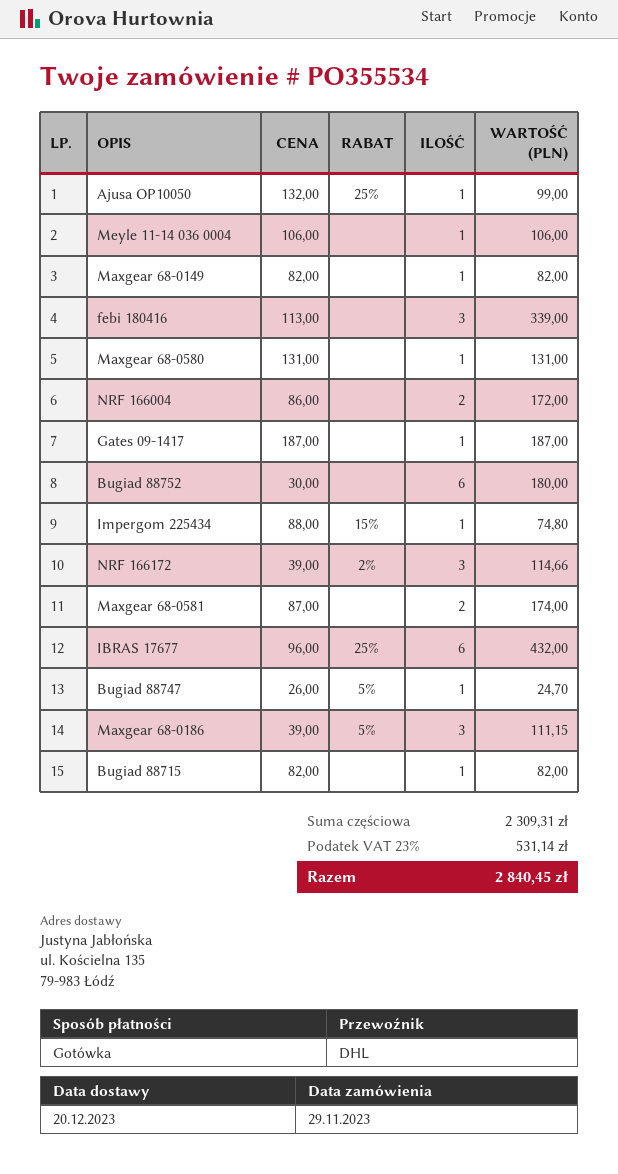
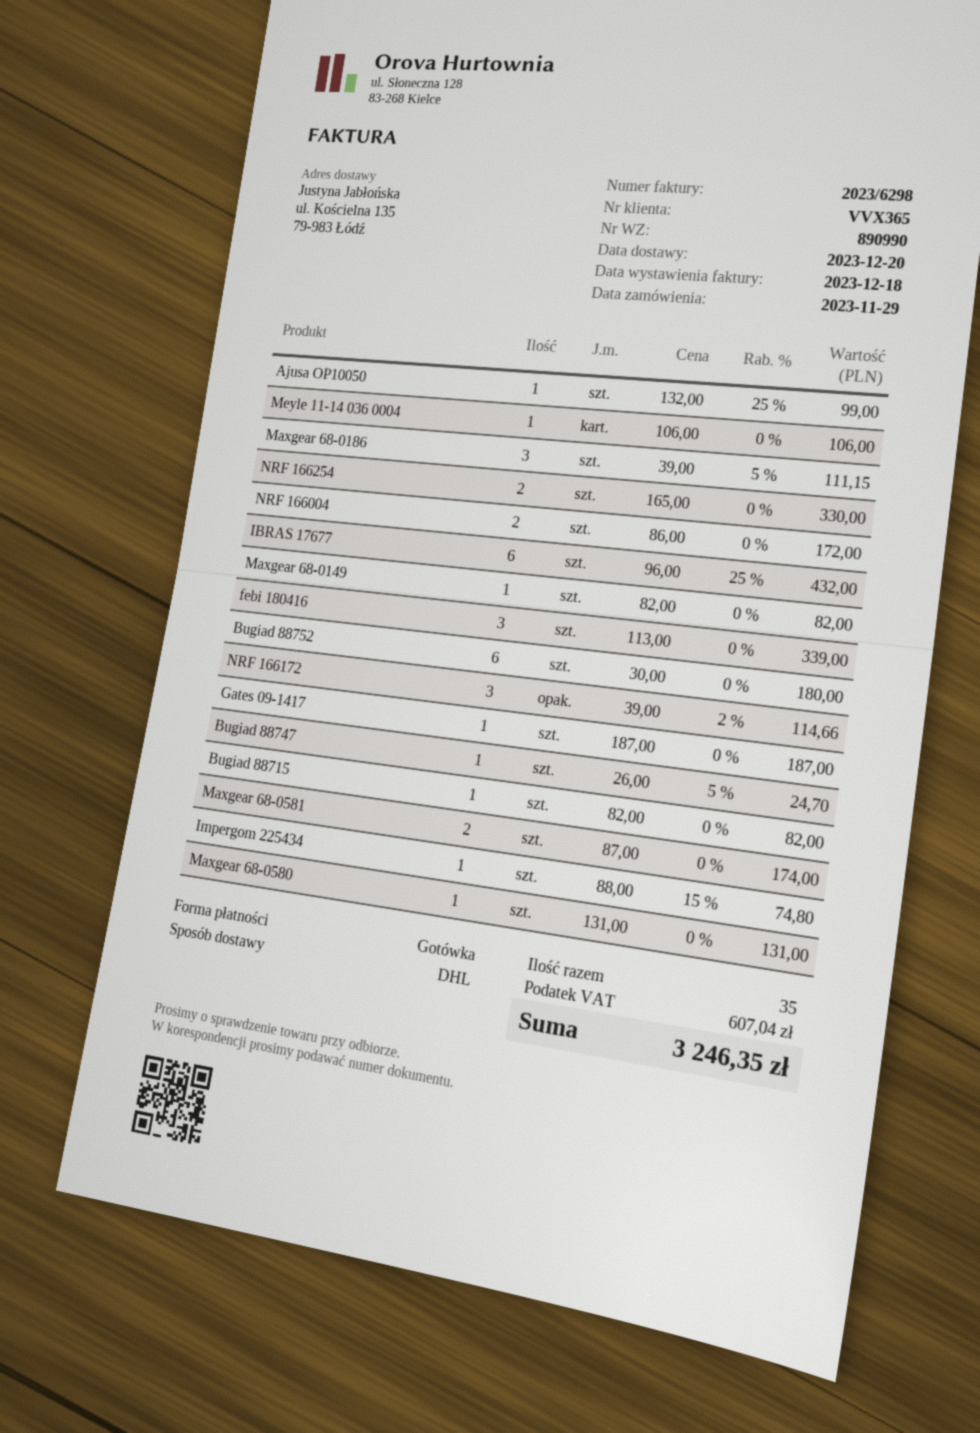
NRF 166254: none -> 2 x 165.00 = 330.00
tax: 531.14 -> 607.04
total: 2840.45 -> 3246.35

